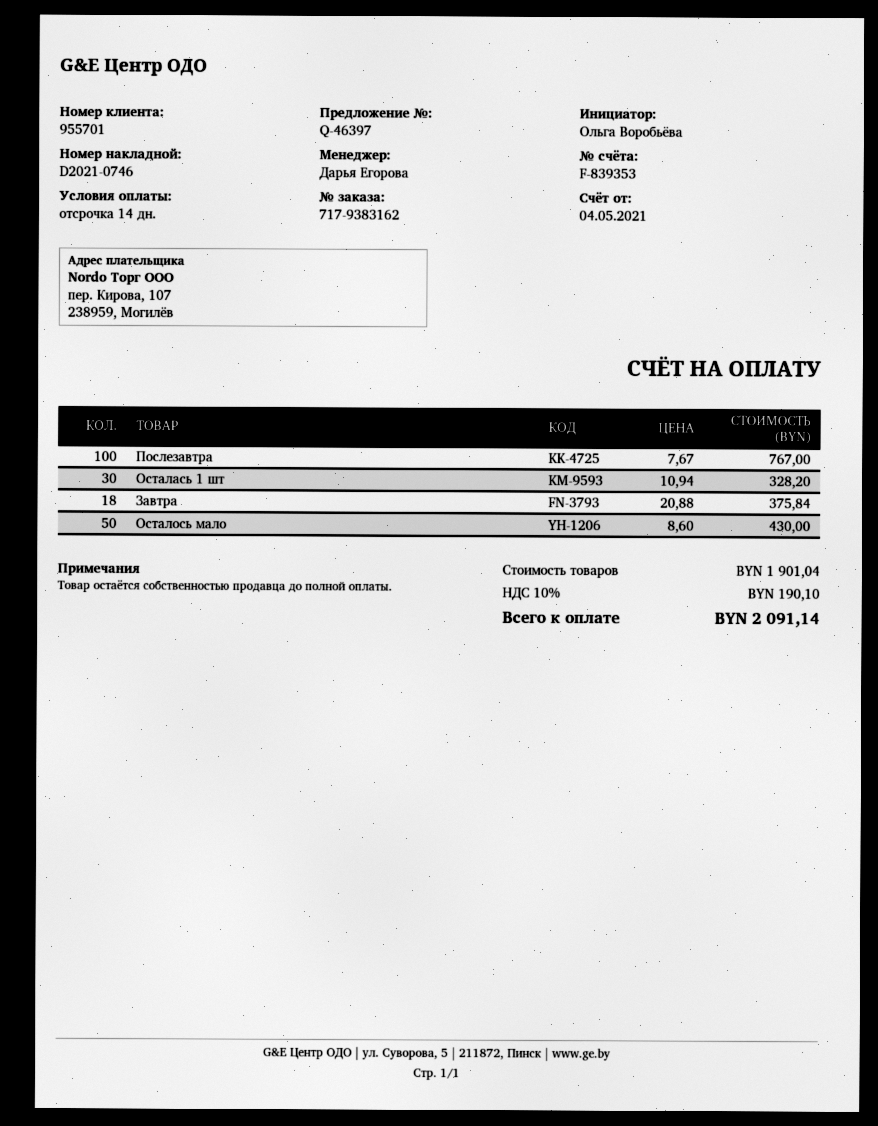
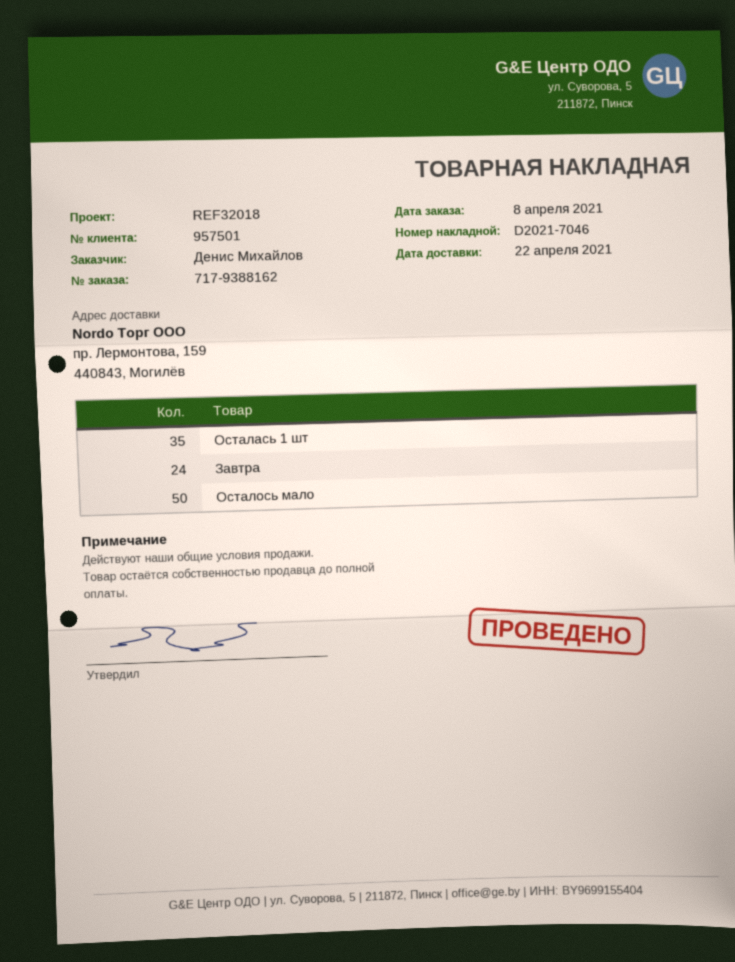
order number: 717-9383162 -> 717-9388162
delivery note number: D2021-0746 -> D2021-7046
customer number: 955701 -> 957501
ordered by: Ольга Воробьёва -> Денис Михайлов
Послезавтра: 100 -> none
Осталась 1 шт: 30 -> 35
Завтра: 18 -> 24

